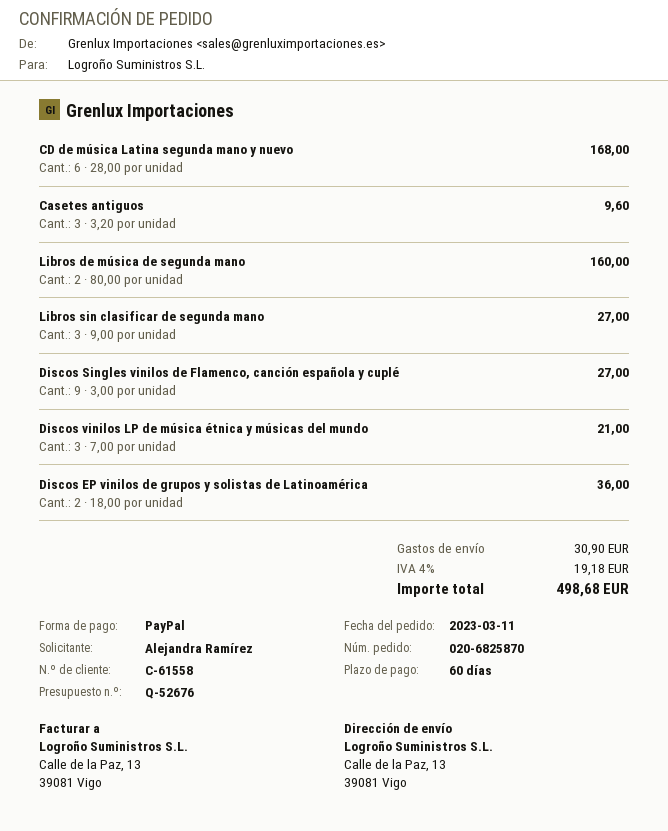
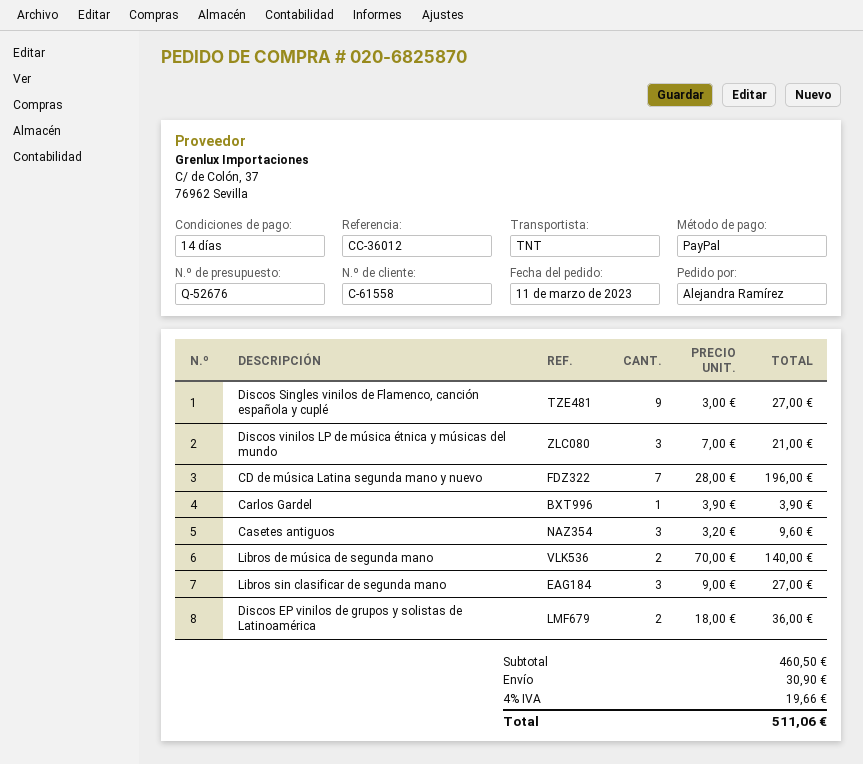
payment terms: 60 days -> 14 days
CD de música Latina segunda mano y nuevo: 6 x 28.00 = 168.00 -> 7 x 28.00 = 196.00
Libros de música de segunda mano: 2 x 80.00 = 160.00 -> 2 x 70.00 = 140.00
Carlos Gardel: none -> 1 x 3.90 = 3.90
tax: 4% = 19.18 -> 4% = 19.66
total: 498.68 -> 511.06

